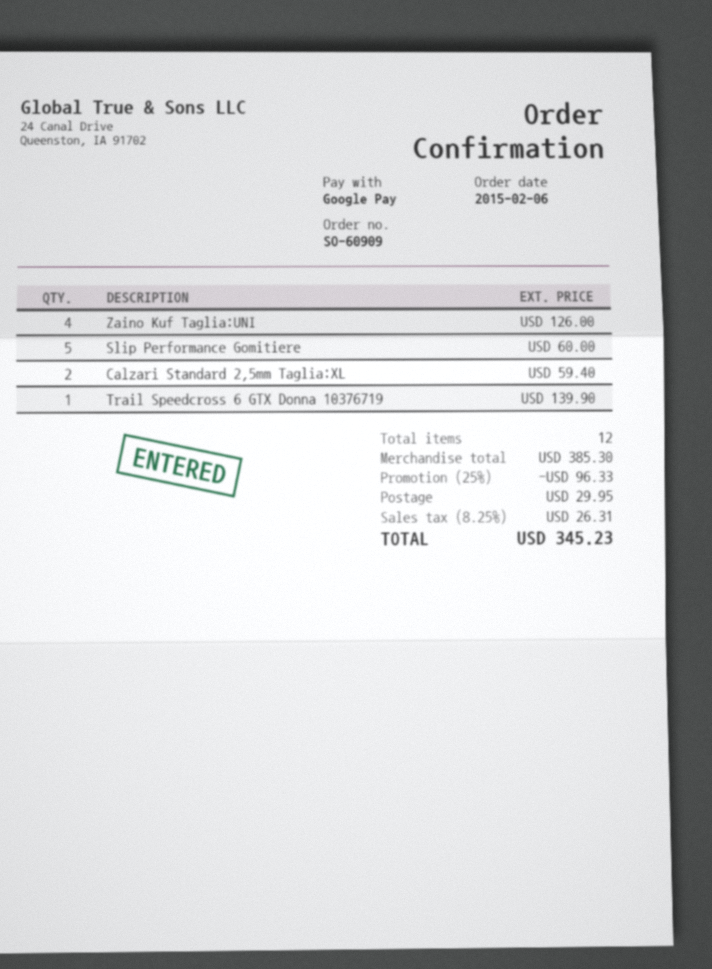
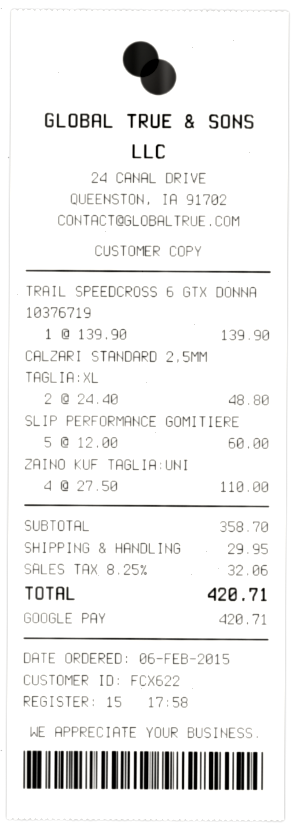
Zaino Kuf Taglia:UNI: 4 for 126.00 -> 4 for 110.00
Calzari Standard 2,5mm Taglia:XL: 2 for 59.40 -> 2 for 48.80
subtotal: 385.30 -> 358.70
discount: 25% = 96.33 -> none
tax: 8.25% = 26.31 -> 8.25% = 32.06
total: 345.23 -> 420.71

